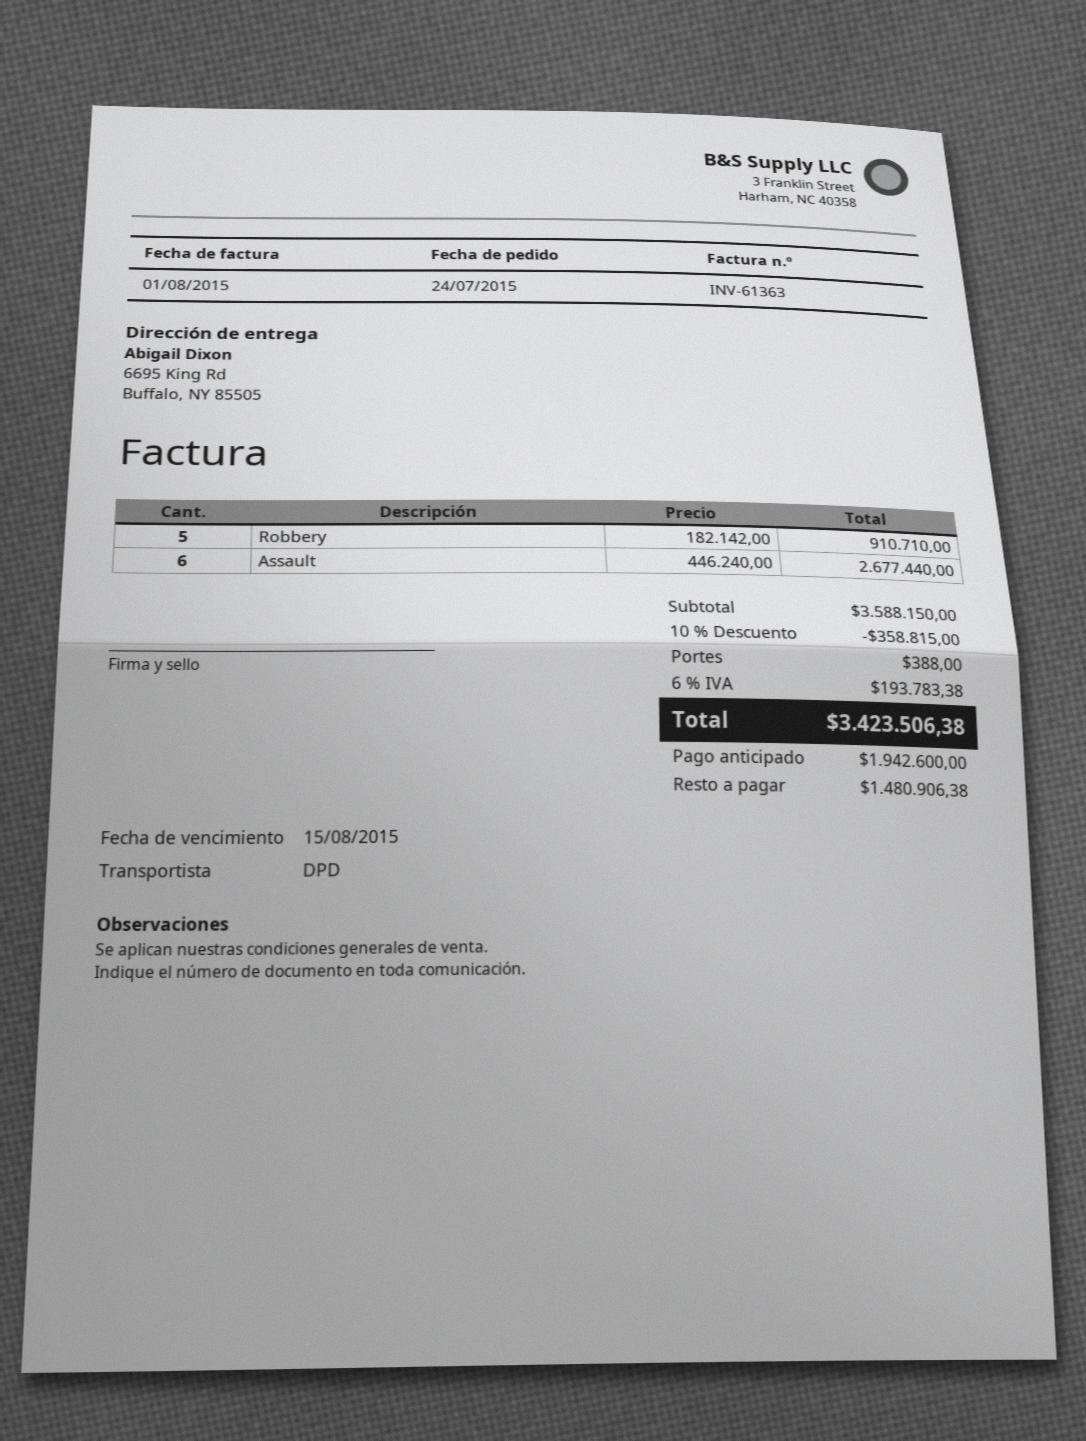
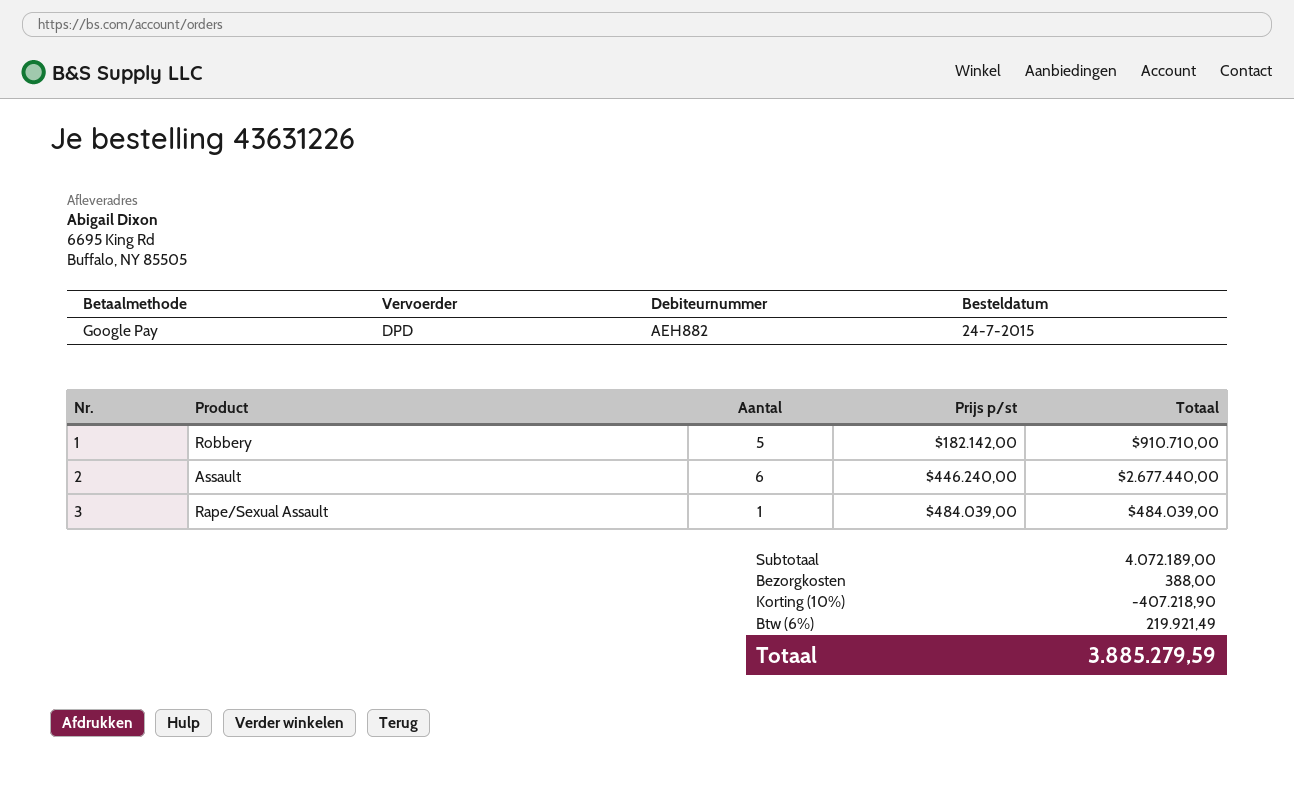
Rape/Sexual Assault: none -> 1 x 484039.00 = 484039.00
subtotal: 3588150.00 -> 4072189.00
discount: 10% = 358815.00 -> 10% = 407218.90
tax: 6% = 193783.38 -> 6% = 219921.49
total: 3423506.38 -> 3885279.59

